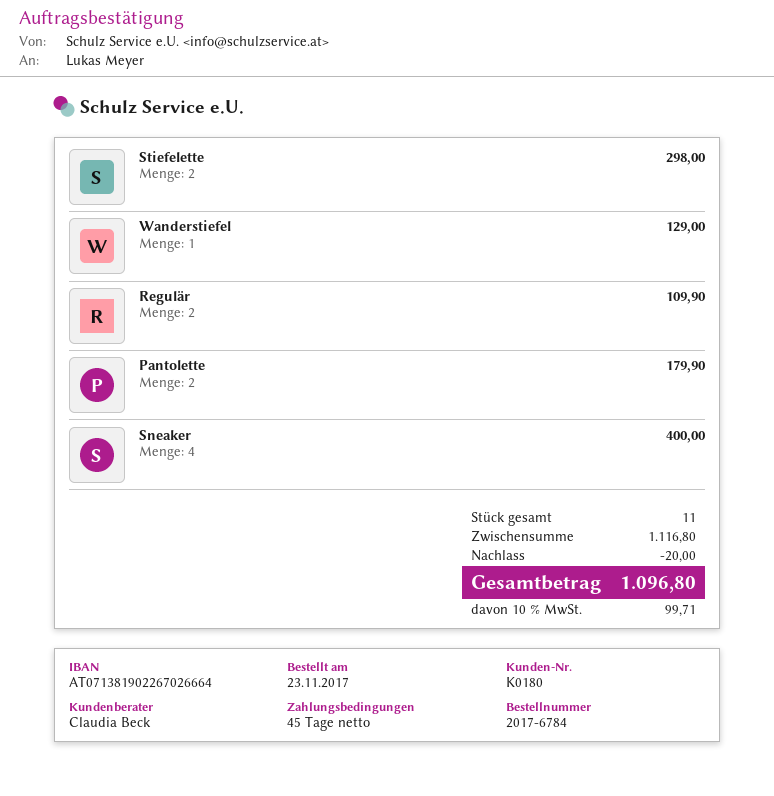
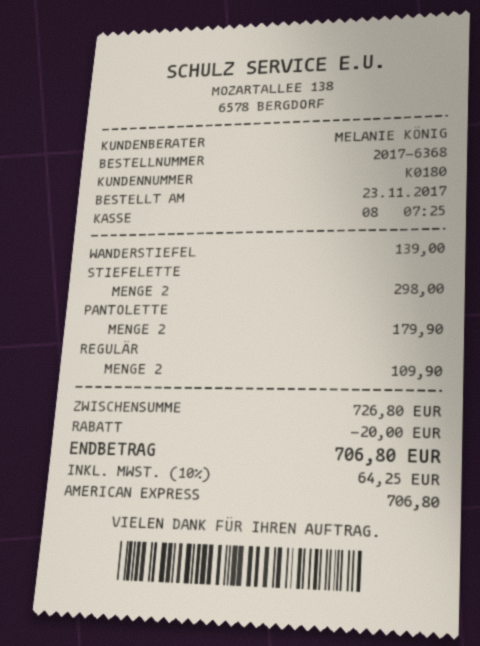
order number: 2017-6784 -> 2017-6368
sales rep: Claudia Beck -> MELANIE KÖNIG
Wanderstiefel: 1 for 129.00 -> 1 for 139.00
Sneaker: 4 for 400.00 -> none
subtotal: 1116.80 -> 726.80
tax: 10% = 99.71 -> 10% = 64.25
total: 1096.80 -> 706.80

